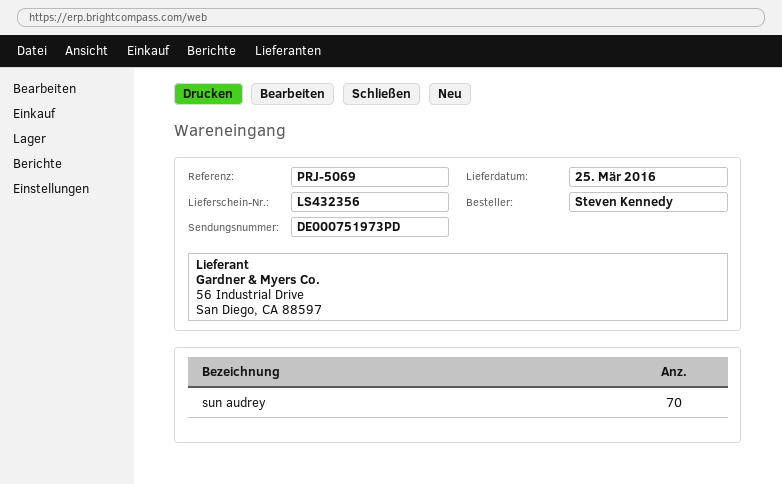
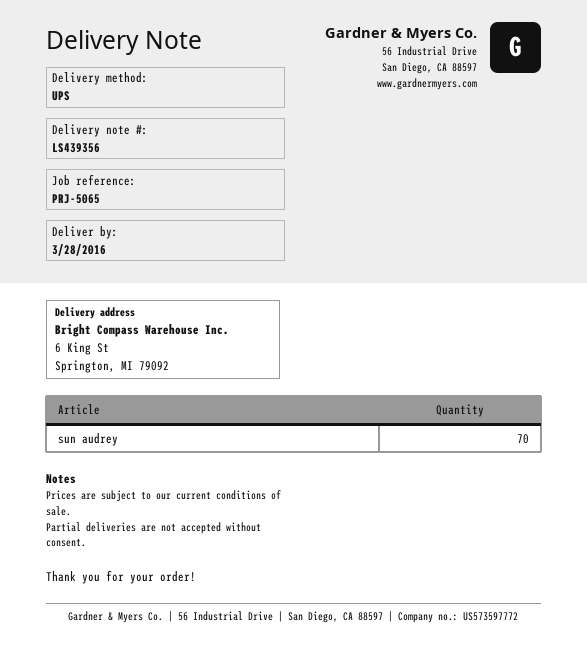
delivery note number: LS432356 -> LS439356
delivery date: 2016-03-25 -> 2016-03-28
reference: PRJ-5069 -> PRJ-5065

